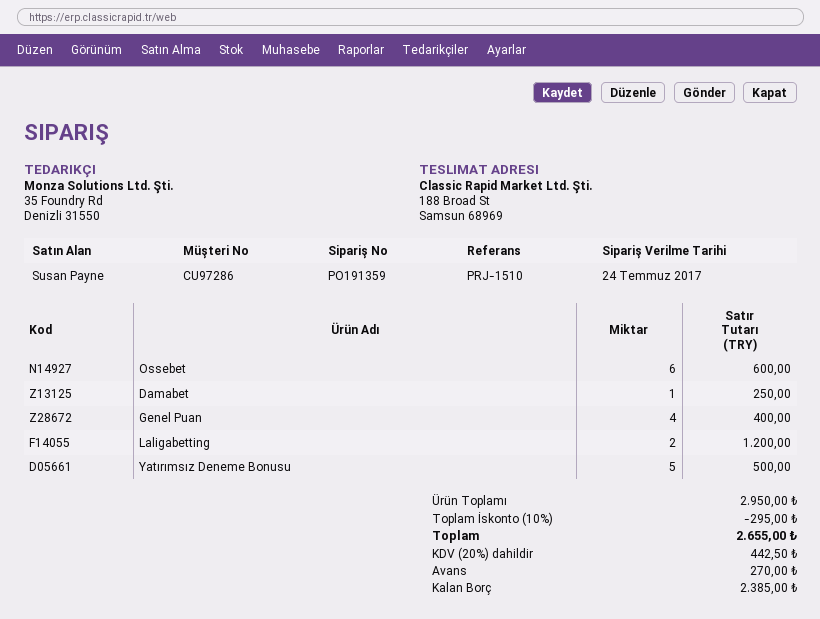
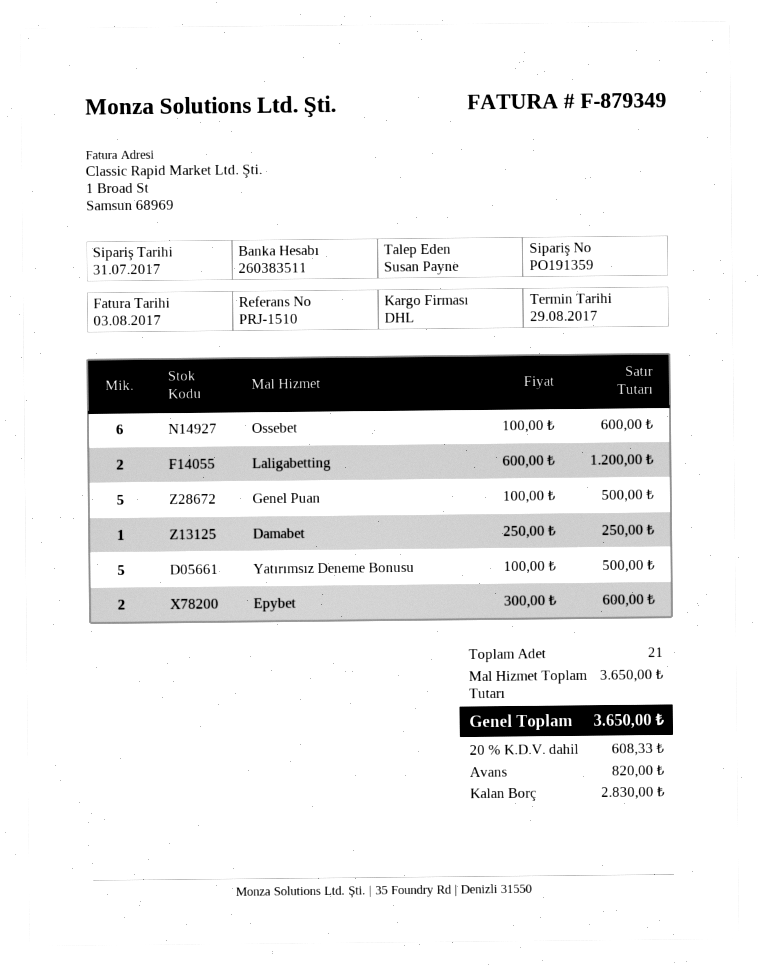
order date: 2017-07-24 -> 2017-07-31
Genel Puan: 4 for 400.00 -> 5 for 500.00
Epybet: none -> 2 for 600.00
subtotal: 2950.00 -> 3650.00
discount: 10% = 295.00 -> none
tax: 20% = 442.50 -> 20% = 608.33
total: 2655.00 -> 3650.00
deposit: 270.00 -> 820.00
balance: 2385.00 -> 2830.00

